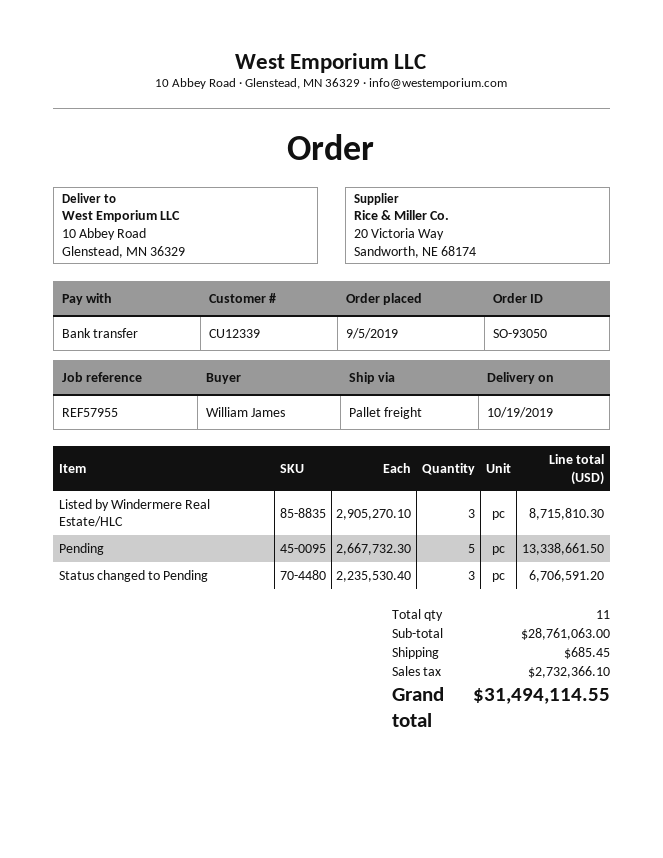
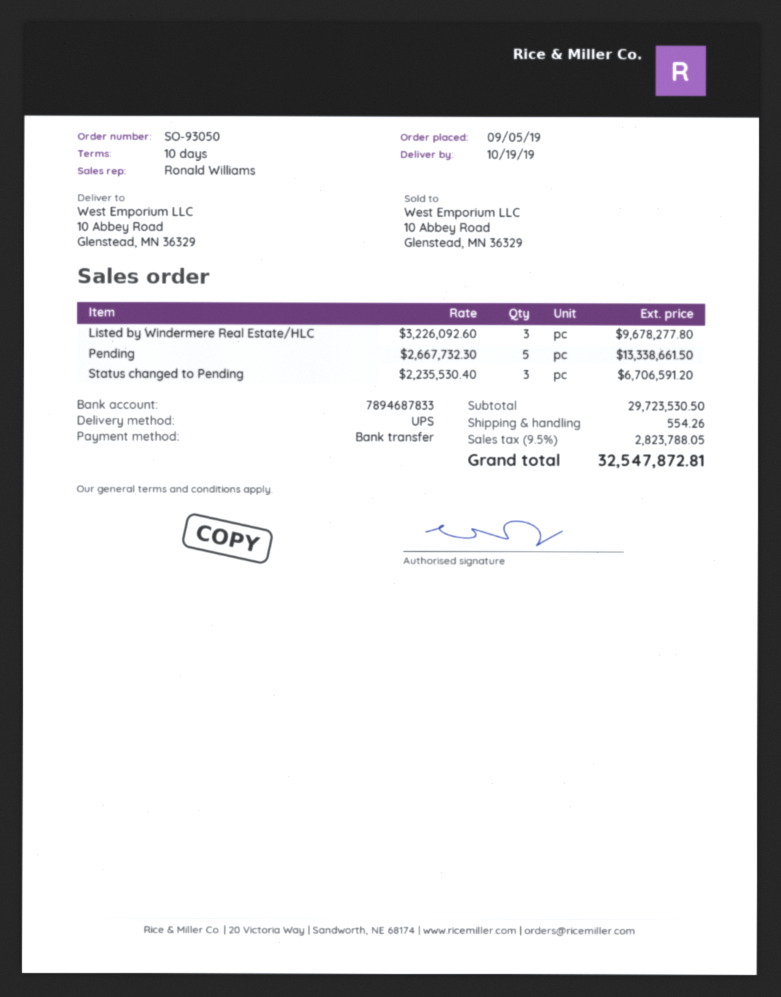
shipping method: pallet freight -> UPS
Listed by Windermere Real Estate/HLC: 3 x 2905270.10 = 8715810.30 -> 3 x 3226092.60 = 9678277.80
subtotal: 28761063.00 -> 29723530.50
shipping: 685.45 -> 554.26
tax: 2732366.10 -> 2823788.05
total: 31494114.55 -> 32547872.81

